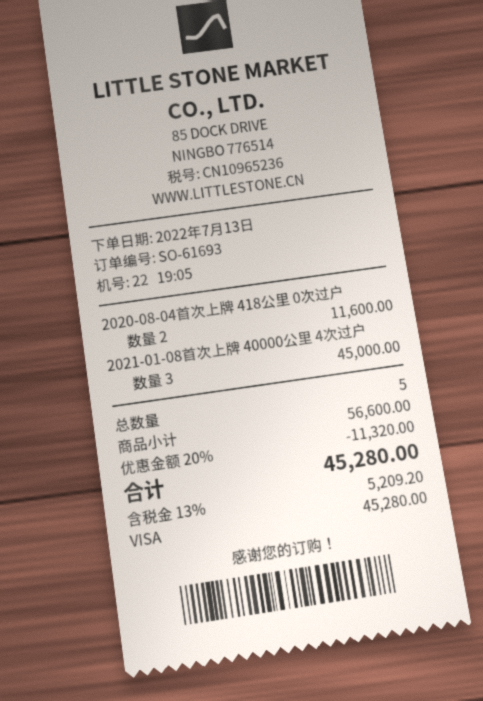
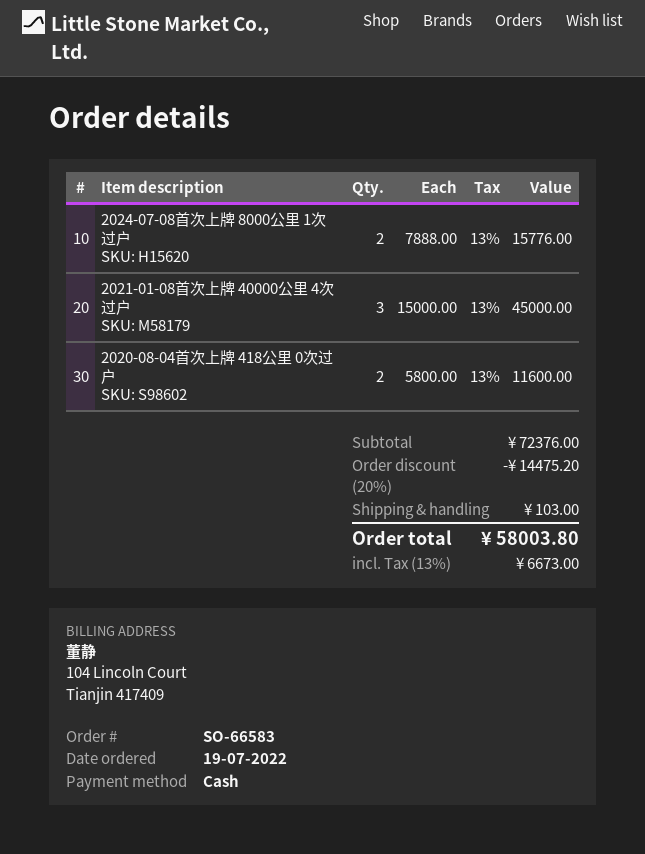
order number: SO-61693 -> SO-66583
order date: 2022-07-13 -> 2022-07-19
payment method: Visa -> cash
2024-07-08首次上牌 8000公里 1次过户: none -> 2 for 15776.00
subtotal: 56600.00 -> 72376.00
discount: 20% = 11320.00 -> 20% = 14475.20
shipping: none -> 103.00
tax: 13% = 5209.20 -> 13% = 6673.00
total: 45280.00 -> 58003.80

